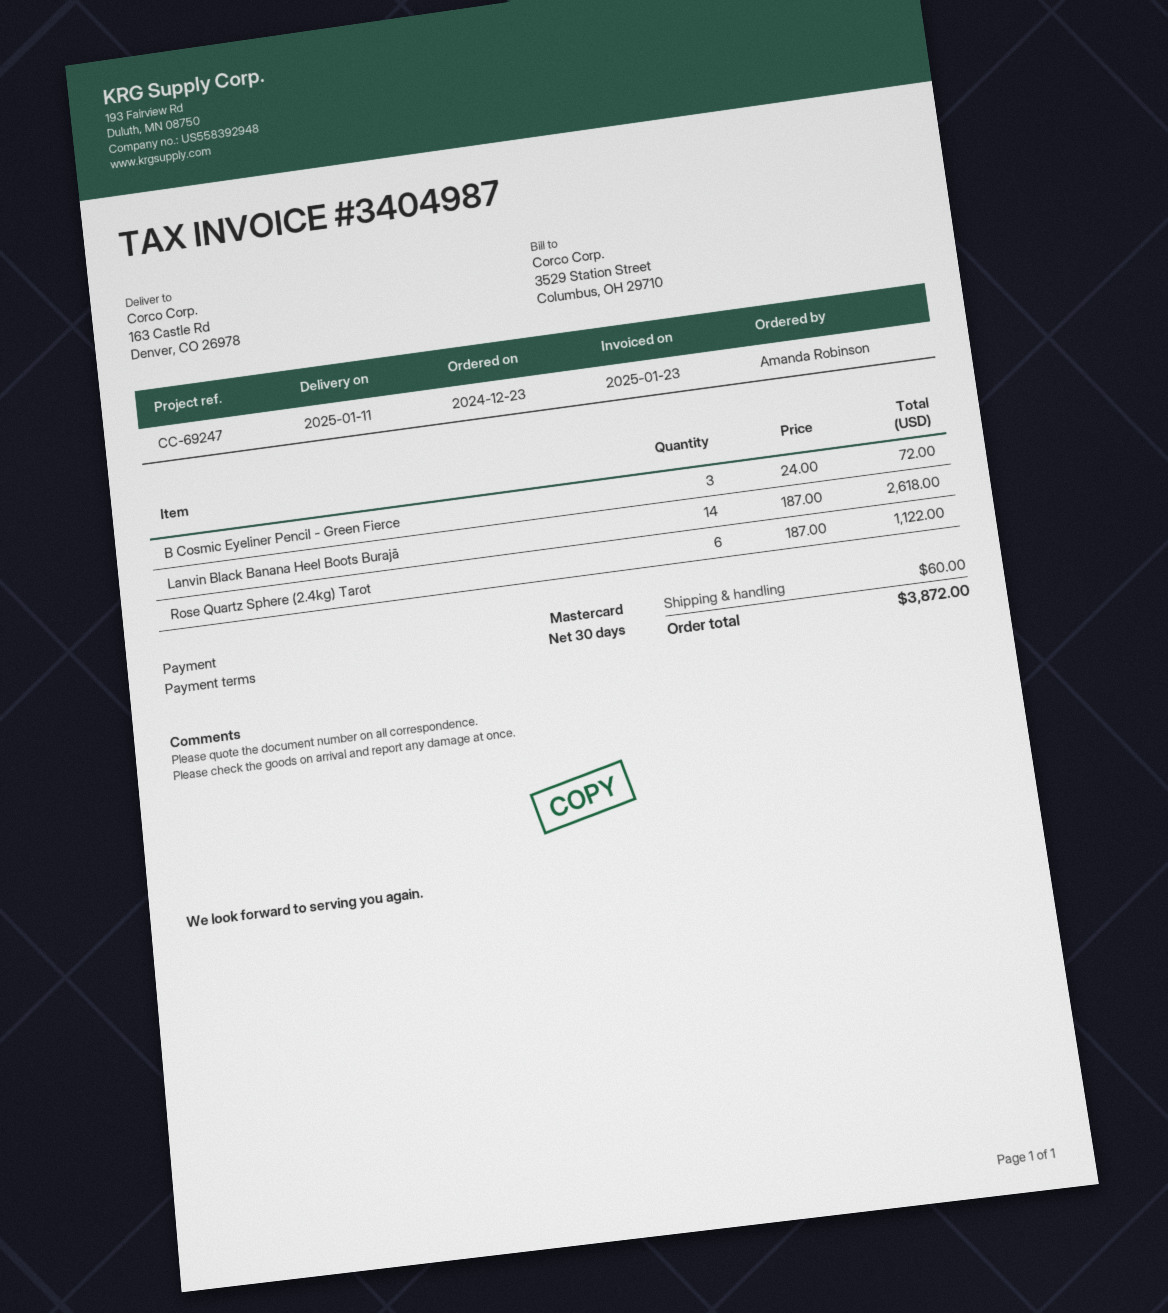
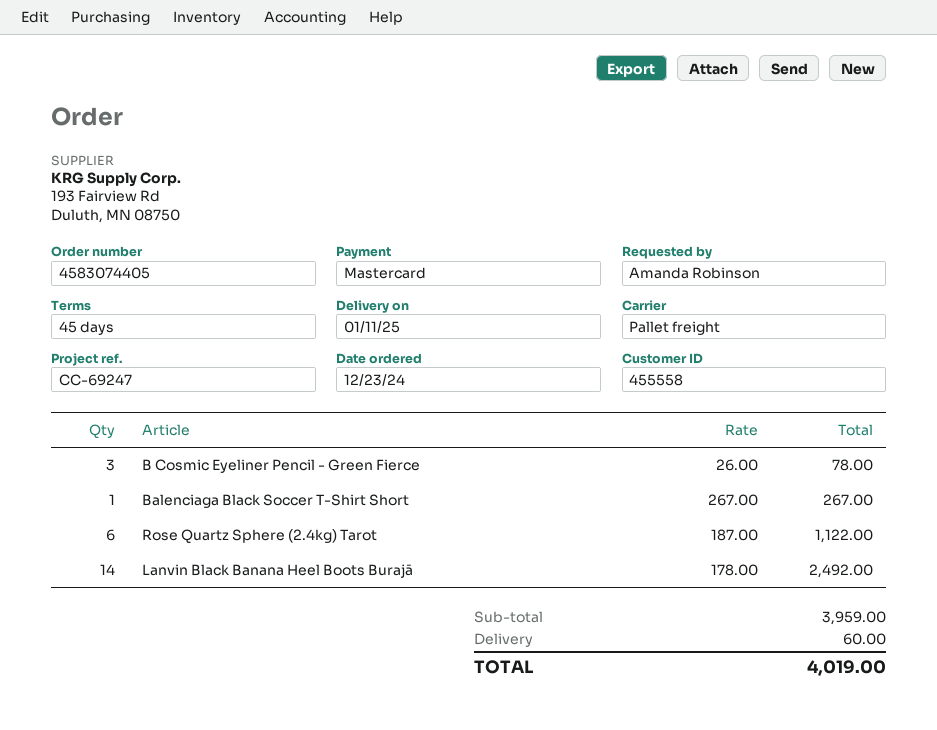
payment terms: 30 days -> 45 days
B Cosmic Eyeliner Pencil - Green Fierce: 3 x 24.00 = 72.00 -> 3 x 26.00 = 78.00
Lanvin Black Banana Heel Boots Burajā: 14 x 187.00 = 2618.00 -> 14 x 178.00 = 2492.00
Balenciaga Black Soccer T-Shirt Short: none -> 1 x 267.00 = 267.00
total: 3872.00 -> 4019.00

